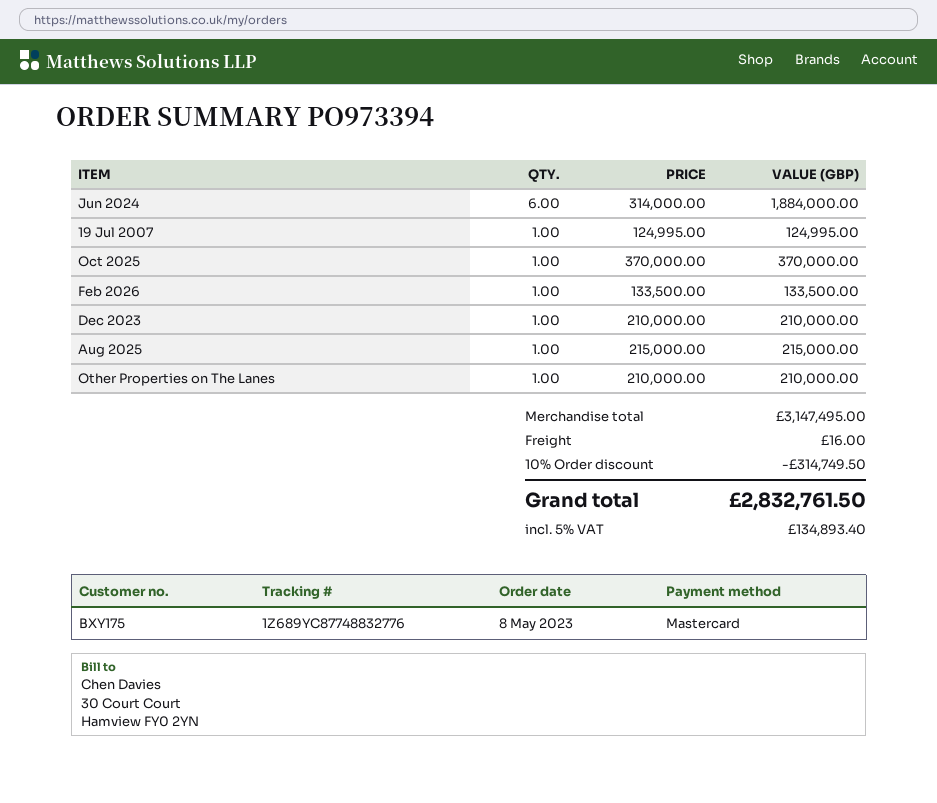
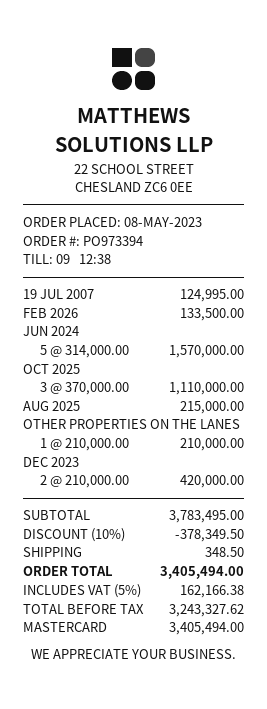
Jun 2024: 6 x 314000.00 = 1884000.00 -> 5 x 314000.00 = 1570000.00
Oct 2025: 1 x 370000.00 = 370000.00 -> 3 x 370000.00 = 1110000.00
Dec 2023: 1 x 210000.00 = 210000.00 -> 2 x 210000.00 = 420000.00
subtotal: 3147495.00 -> 3783495.00
discount: 10% = 314749.50 -> 10% = 378349.50
shipping: 16.00 -> 348.50
tax: 5% = 134893.40 -> 5% = 162166.38
total: 2832761.50 -> 3405494.00

